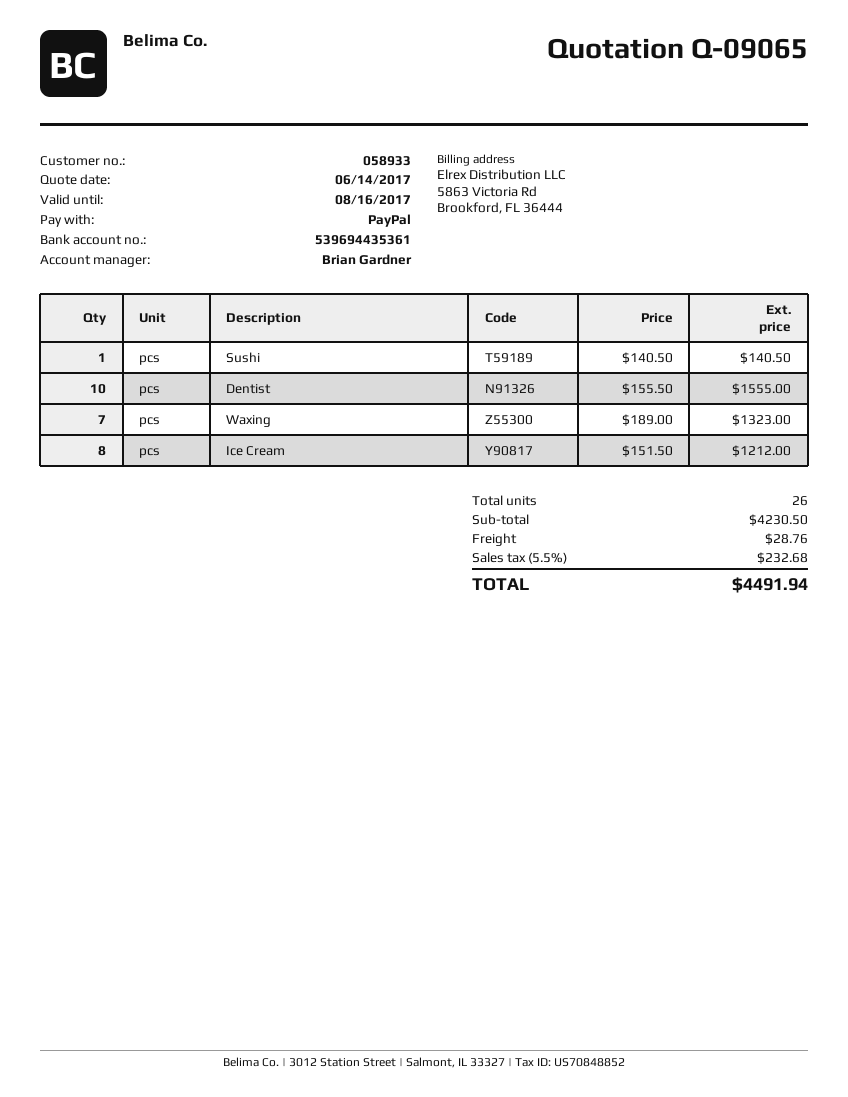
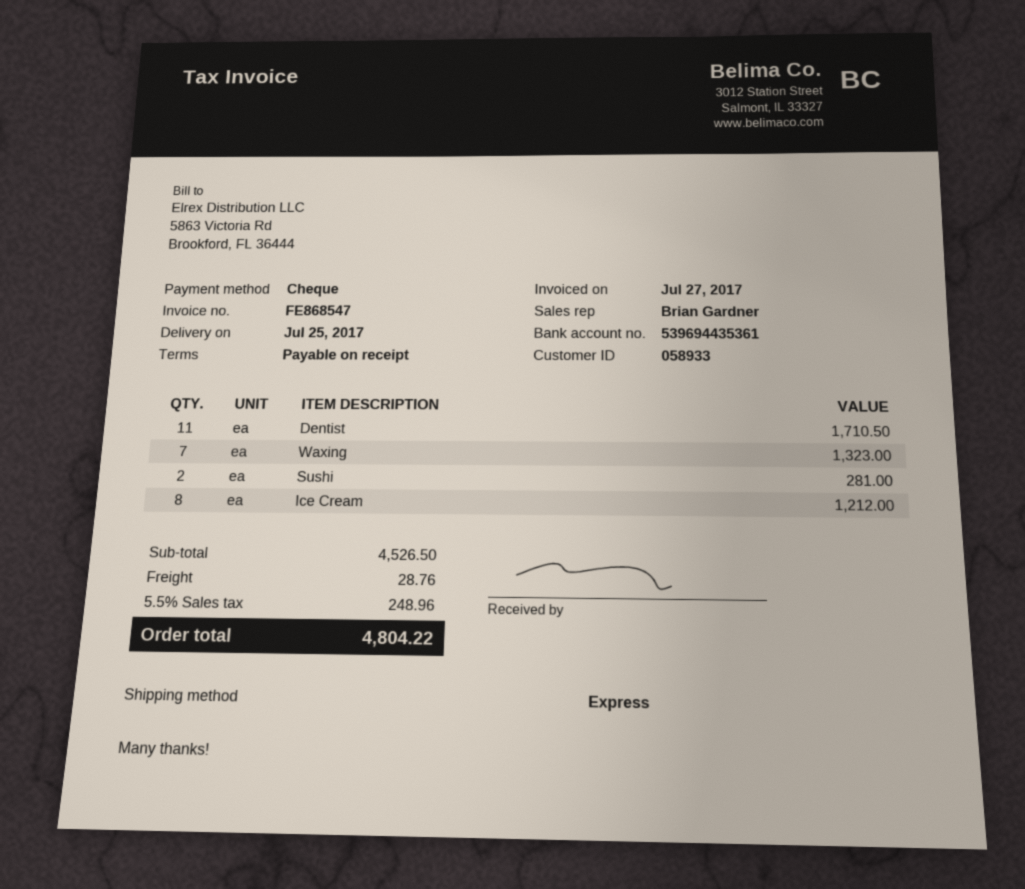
payment method: PayPal -> cheque
Sushi: 1 for 140.50 -> 2 for 281.00
Dentist: 10 for 1555.00 -> 11 for 1710.50
subtotal: 4230.50 -> 4526.50
tax: 5.5% = 232.68 -> 5.5% = 248.96
total: 4491.94 -> 4804.22

